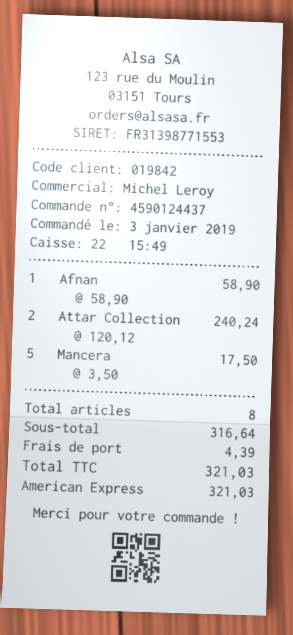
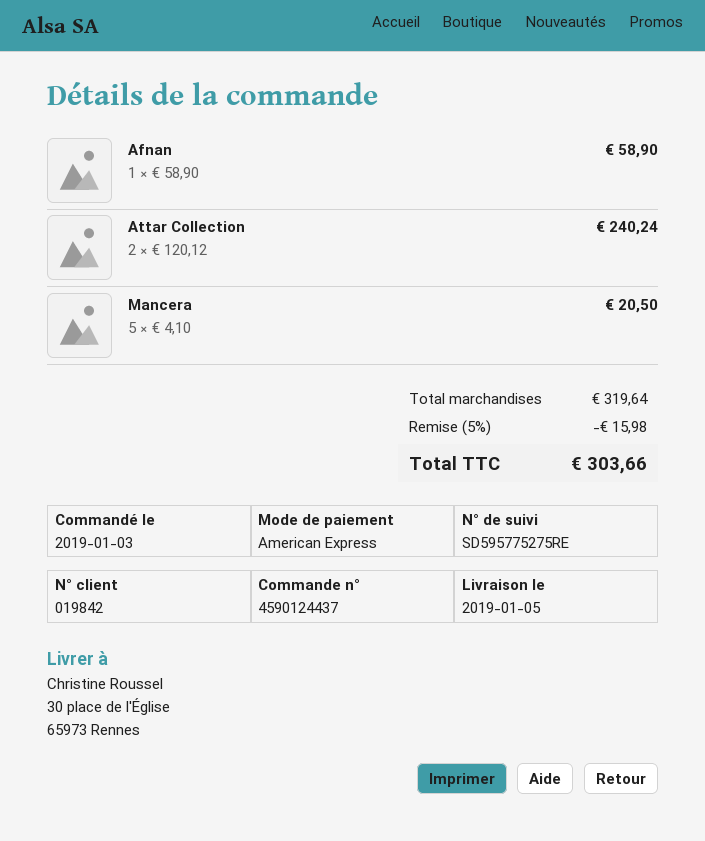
Mancera: 5 x 3.50 = 17.50 -> 5 x 4.10 = 20.50
subtotal: 316.64 -> 319.64
discount: none -> 5% = 15.98
shipping: 4.39 -> none
total: 321.03 -> 303.66

